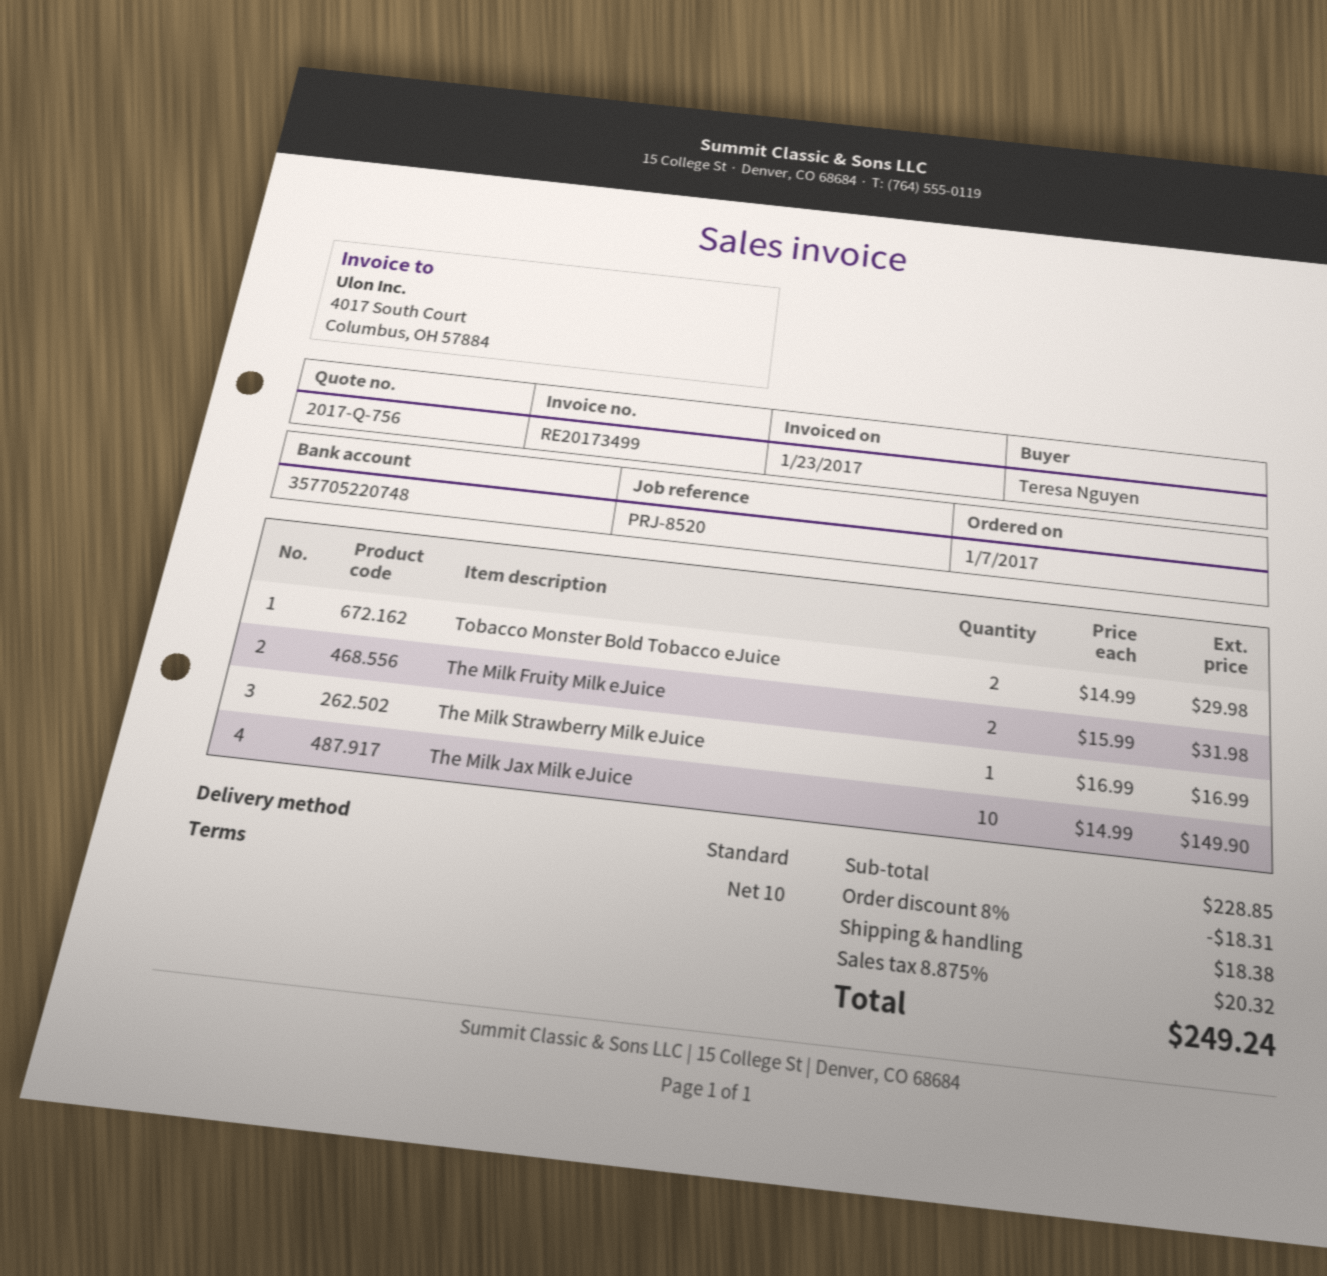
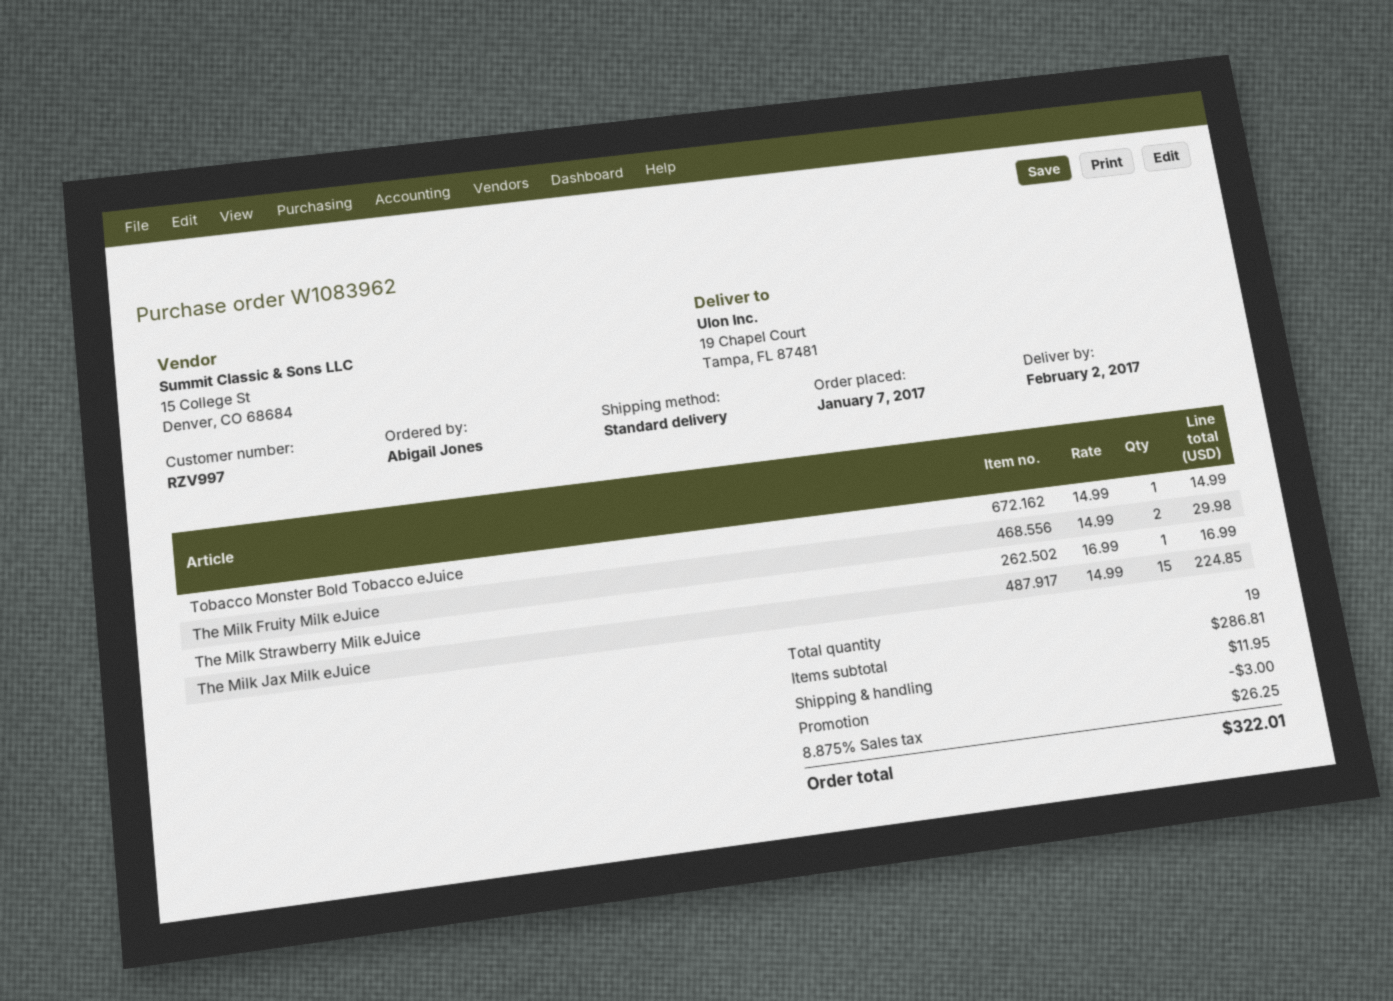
ordered by: Teresa Nguyen -> Abigail Jones
Tobacco Monster Bold Tobacco eJuice: 2 x 14.99 = 29.98 -> 1 x 14.99 = 14.99
The Milk Fruity Milk eJuice: 2 x 15.99 = 31.98 -> 2 x 14.99 = 29.98
The Milk Jax Milk eJuice: 10 x 14.99 = 149.90 -> 15 x 14.99 = 224.85
subtotal: 228.85 -> 286.81
discount: 18.31 -> 3.00
shipping: 18.38 -> 11.95
tax: 8.875% = 20.32 -> 8.875% = 26.25
total: 249.24 -> 322.01

